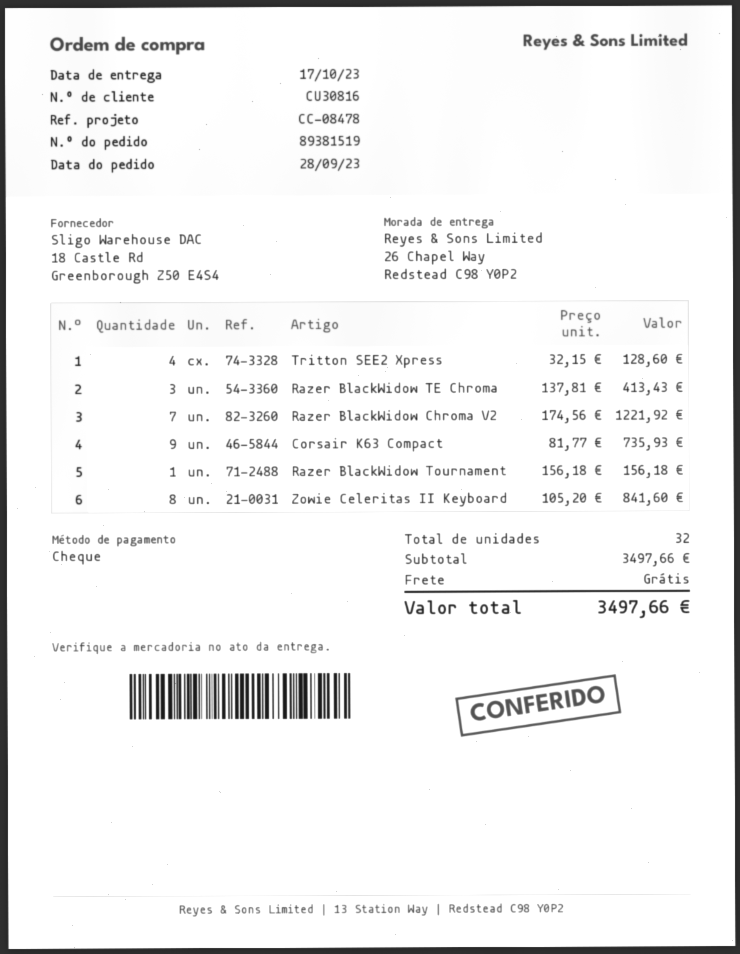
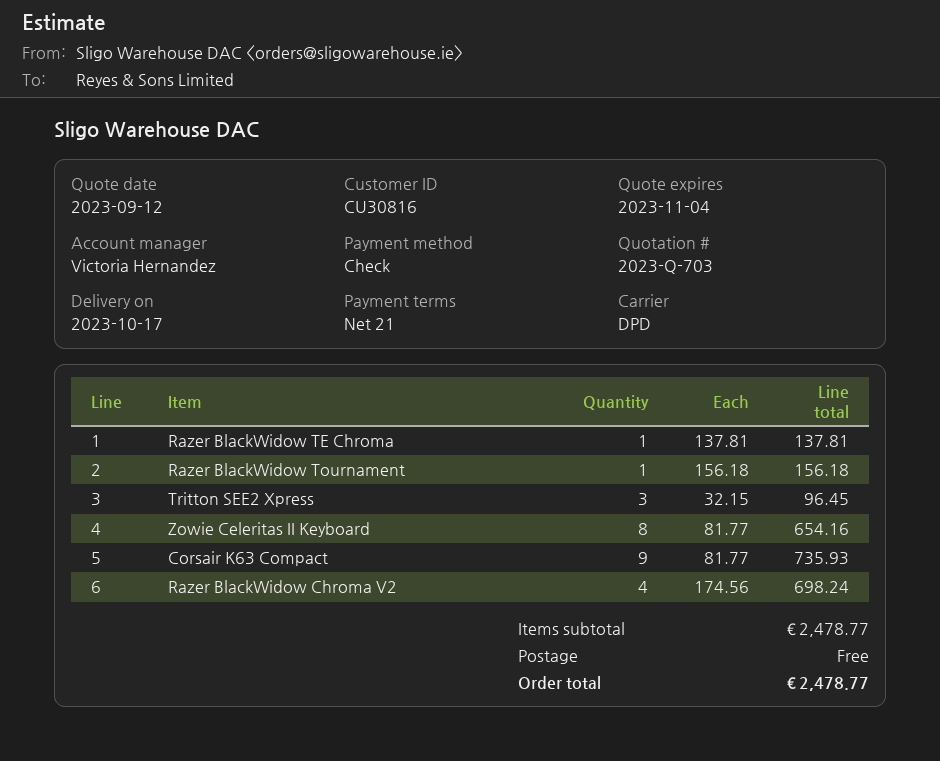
Tritton SEE2 Xpress: 4 x 32.15 = 128.60 -> 3 x 32.15 = 96.45
Razer BlackWidow TE Chroma: 3 x 137.81 = 413.43 -> 1 x 137.81 = 137.81
Razer BlackWidow Chroma V2: 7 x 174.56 = 1221.92 -> 4 x 174.56 = 698.24
Zowie Celeritas II Keyboard: 8 x 105.20 = 841.60 -> 8 x 81.77 = 654.16
subtotal: 3497.66 -> 2478.77
total: 3497.66 -> 2478.77

